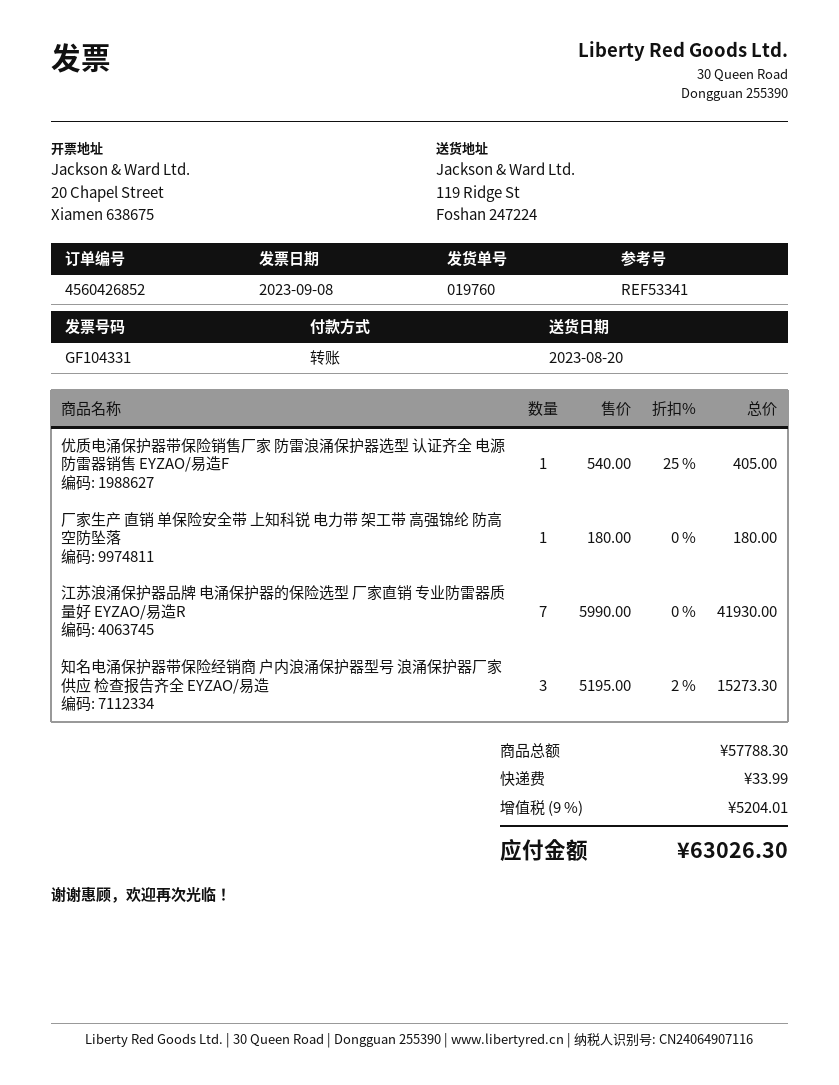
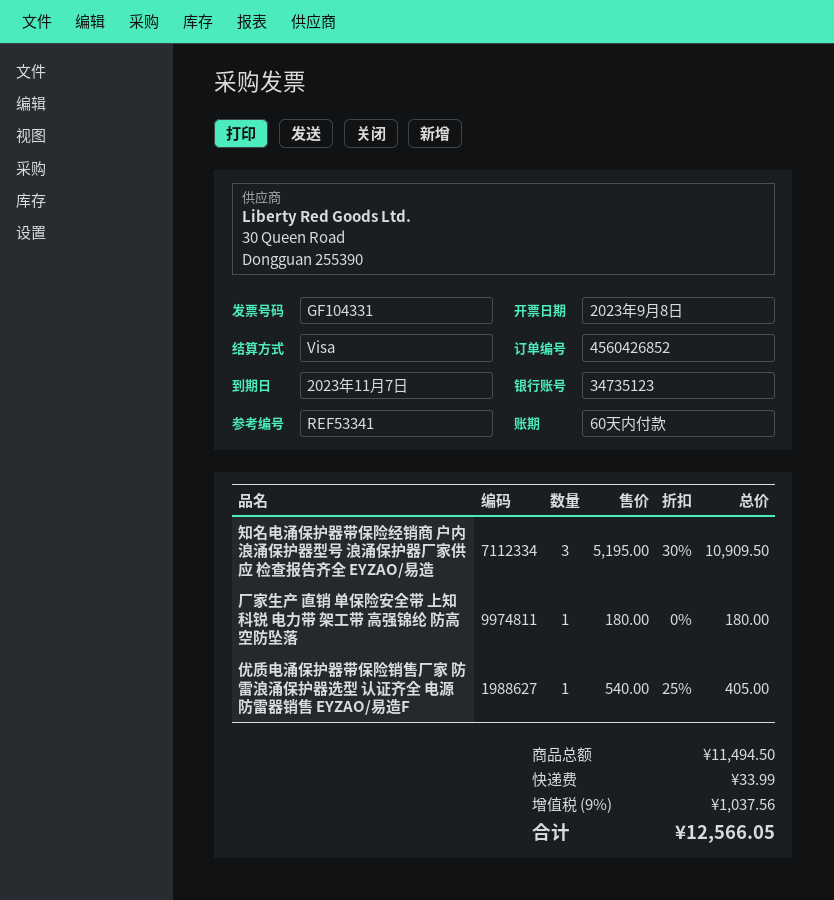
payment method: bank transfer -> Visa
江苏浪涌保护器品牌 电涌保护器的保险选型 厂家直销 专业防雷器质量好 EYZAO/易造R: 7 x 5990.00 = 41930.00 -> none
知名电涌保护器带保险经销商 户内浪涌保护器型号 浪涌保护器厂家供应 检查报告齐全 EYZAO/易造: 3 x 5195.00 - 2% = 15273.30 -> 3 x 5195.00 - 30% = 10909.50
subtotal: 57788.30 -> 11494.50
tax: 9% = 5204.01 -> 9% = 1037.56
total: 63026.30 -> 12566.05

